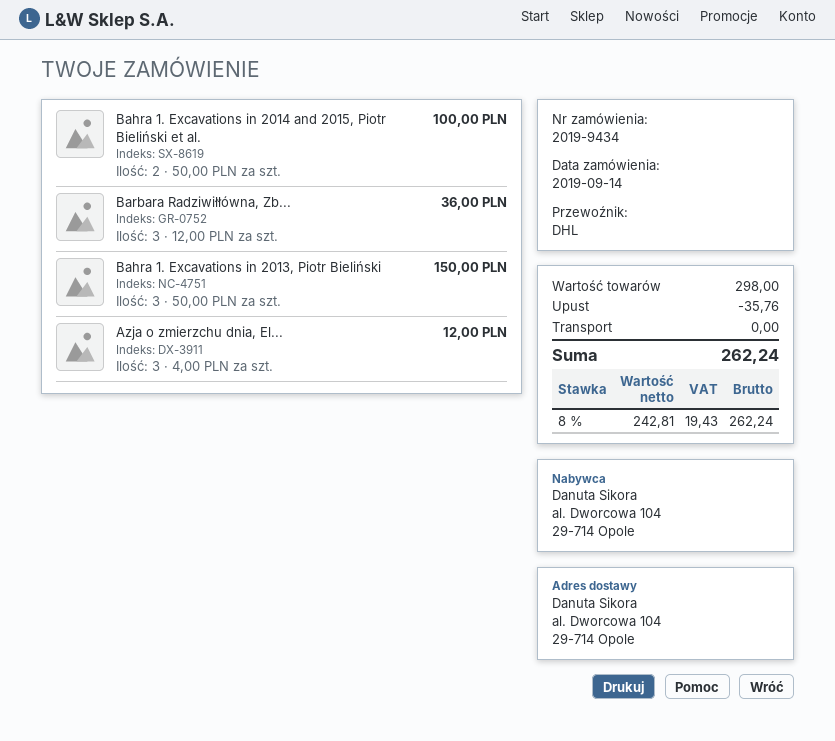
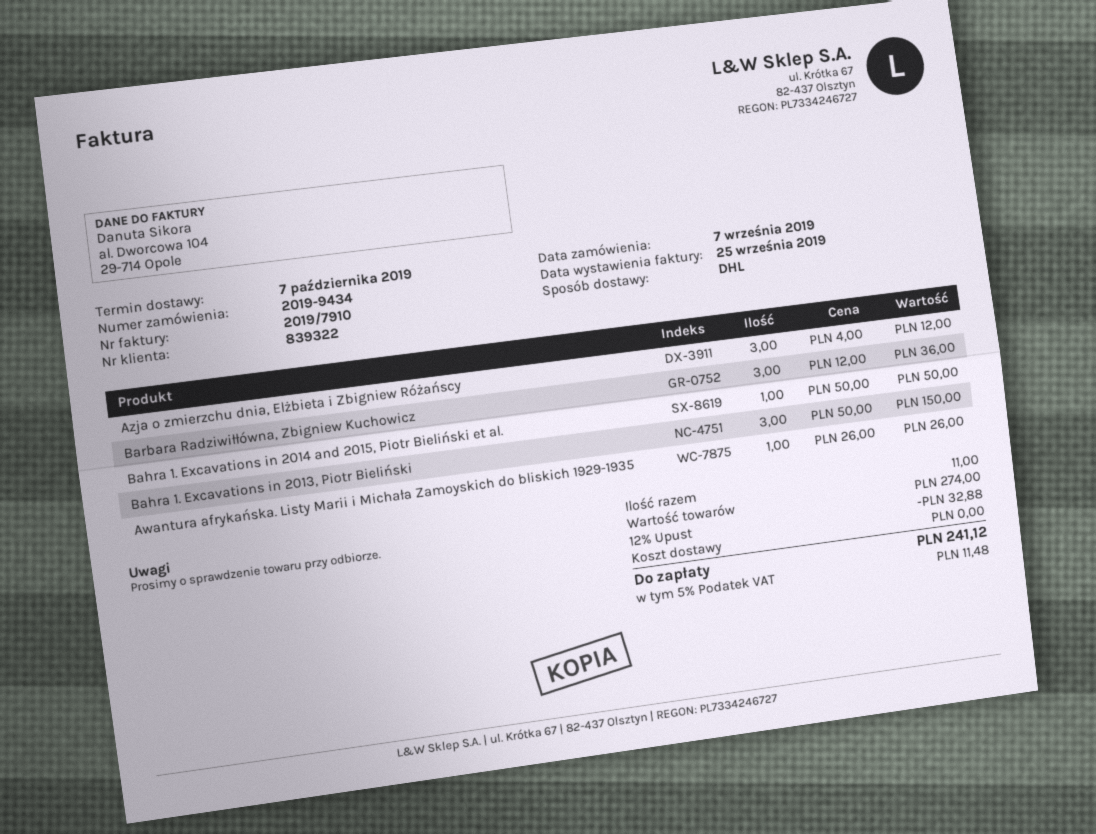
order date: 2019-09-14 -> 2019-09-07
Bahra 1. Excavations in 2014 and 2015, Piotr Bieliński et al.: 2 x 50.00 = 100.00 -> 1 x 50.00 = 50.00
Awantura afrykańska. Listy Marii i Michała Zamoyskich do bliskich 1929-1935: none -> 1 x 26.00 = 26.00
subtotal: 298.00 -> 274.00
discount: 35.76 -> 32.88
tax: 8% = 19.43 -> 5% = 11.48
total: 262.24 -> 241.12

